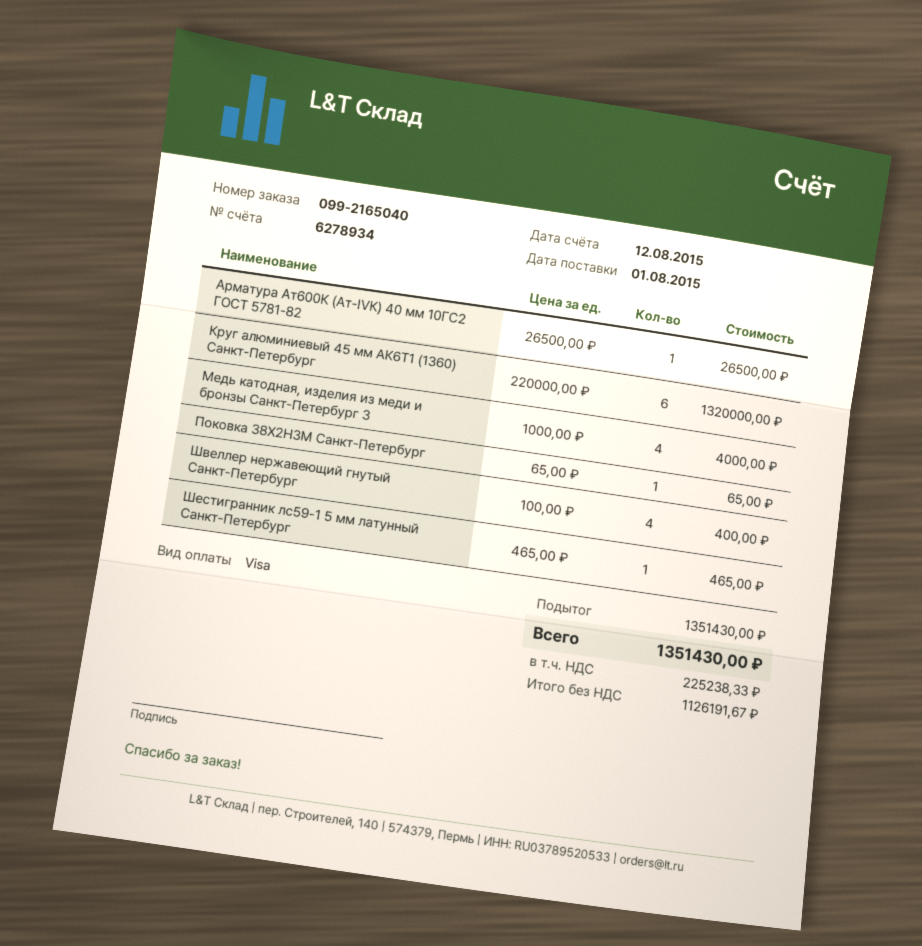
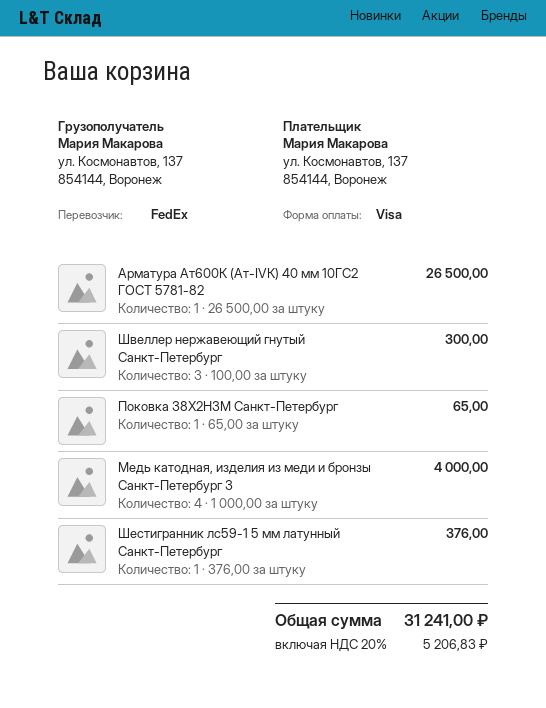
Круг алюминиевый 45 мм АК6Т1 (1360) Санкт-Петербург: 6 x 220000.00 = 1320000.00 -> none
Швеллер нержавеющий гнутый Санкт-Петербург: 4 x 100.00 = 400.00 -> 3 x 100.00 = 300.00
Шестигранник лс59-1 5 мм латунный Санкт-Петербург: 1 x 465.00 = 465.00 -> 1 x 376.00 = 376.00
tax: 225238.33 -> 5206.83
total: 1351430.00 -> 31241.00

